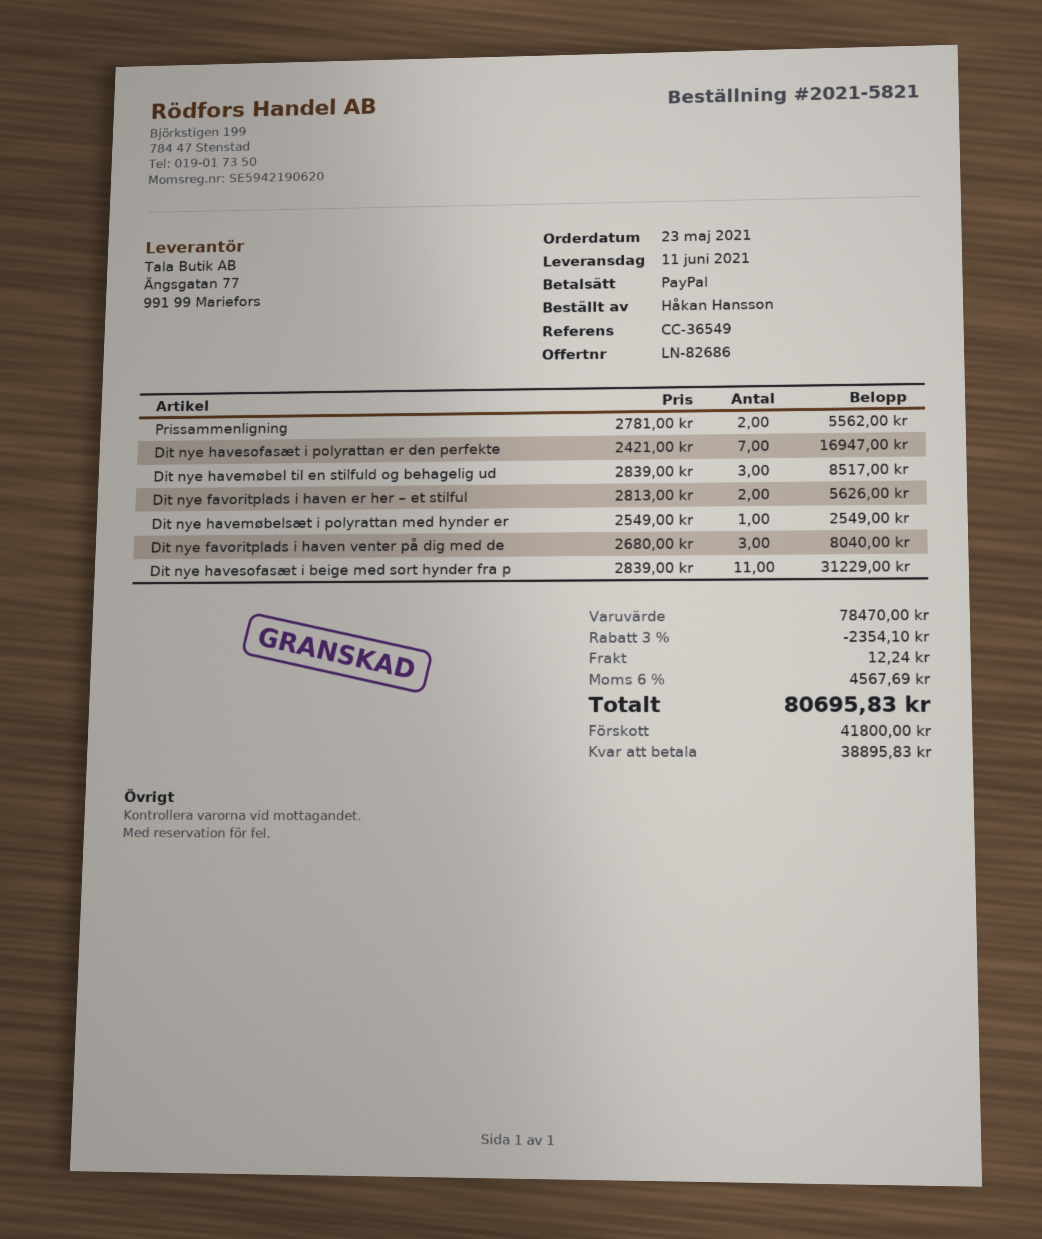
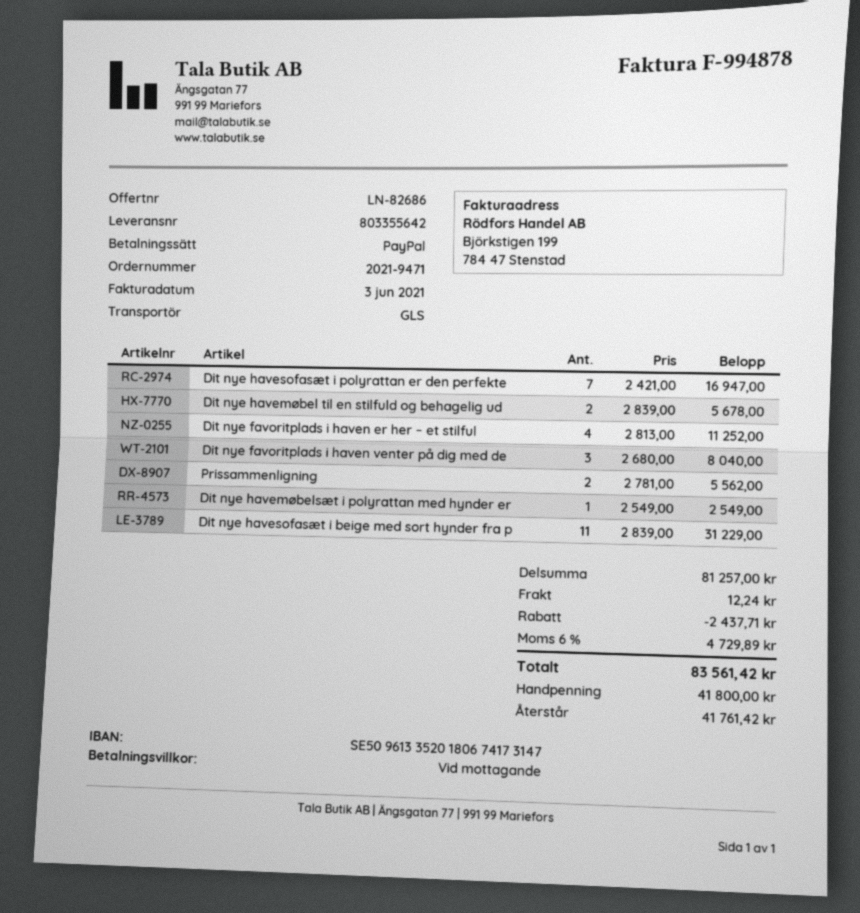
order number: 2021-5821 -> 2021-9471
Dit nye havemøbel til en stilfuld og behagelig ud: 3 x 2839.00 = 8517.00 -> 2 x 2839.00 = 5678.00
Dit nye favoritplads i haven er her – et stilful: 2 x 2813.00 = 5626.00 -> 4 x 2813.00 = 11252.00
subtotal: 78470.00 -> 81257.00
discount: 2354.10 -> 2437.71
tax: 6% = 4567.69 -> 6% = 4729.89
total: 80695.83 -> 83561.42
balance: 38895.83 -> 41761.42

